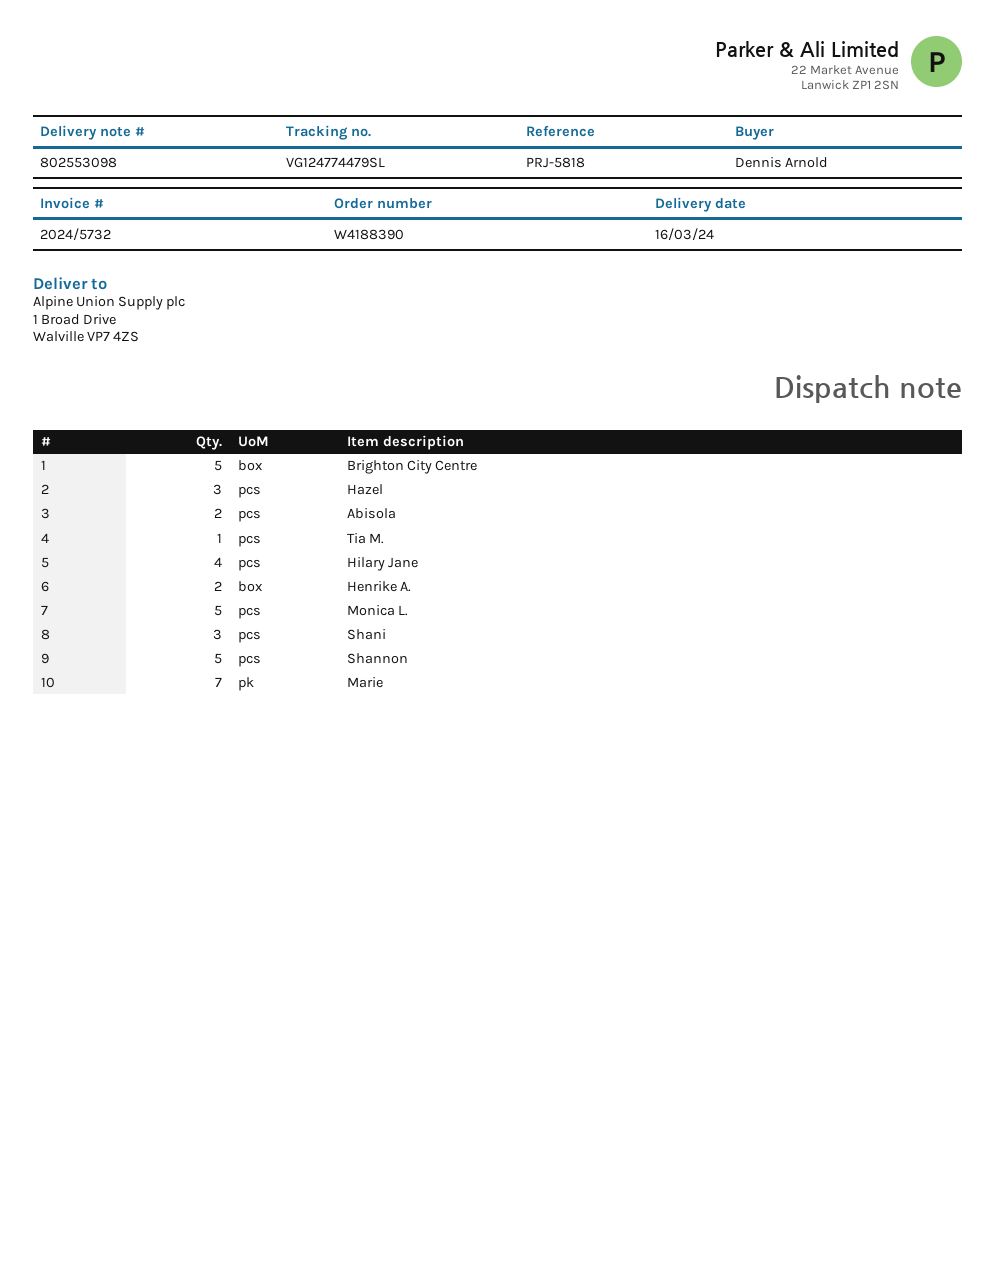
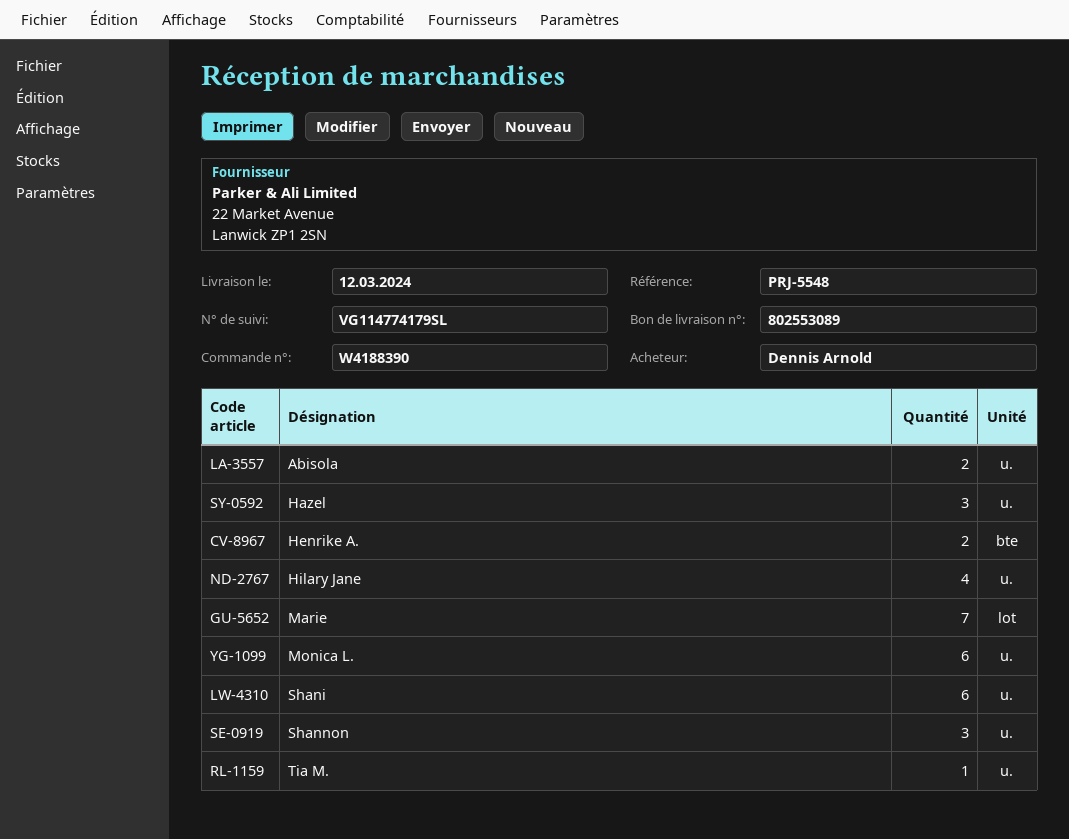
delivery note number: 802553098 -> 802553089
delivery date: 2024-03-16 -> 2024-03-12
reference: PRJ-5818 -> PRJ-5548
tracking number: VG124774479SL -> VG114774179SL
Brighton City Centre: 5 -> none
Monica L.: 5 -> 6
Shani: 3 -> 6
Shannon: 5 -> 3

